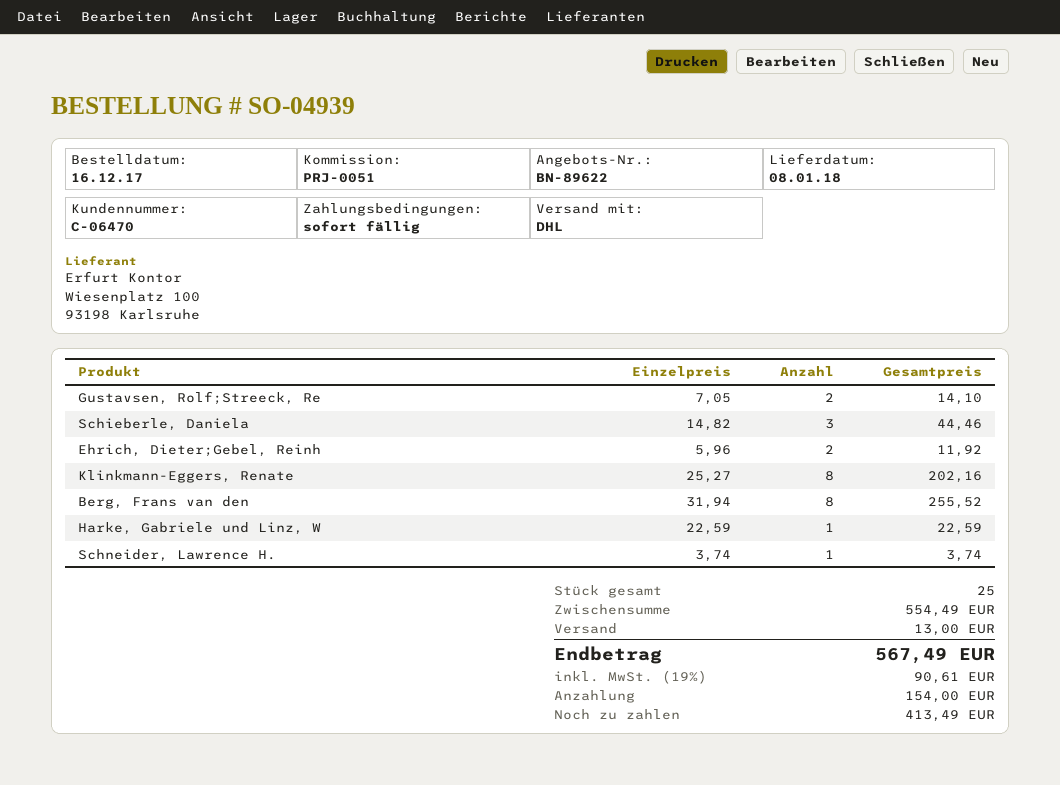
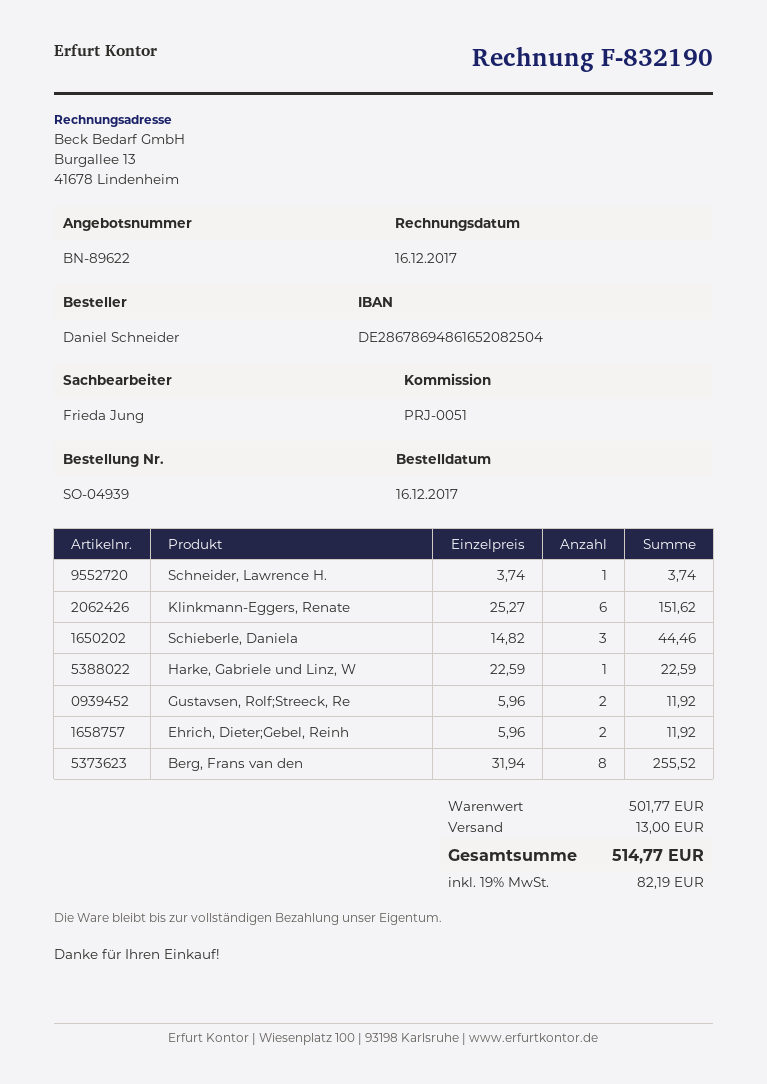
Gustavsen, Rolf;Streeck, Re: 2 x 7.05 = 14.10 -> 2 x 5.96 = 11.92
Klinkmann-Eggers, Renate: 8 x 25.27 = 202.16 -> 6 x 25.27 = 151.62
subtotal: 554.49 -> 501.77
tax: 19% = 90.61 -> 19% = 82.19
total: 567.49 -> 514.77

